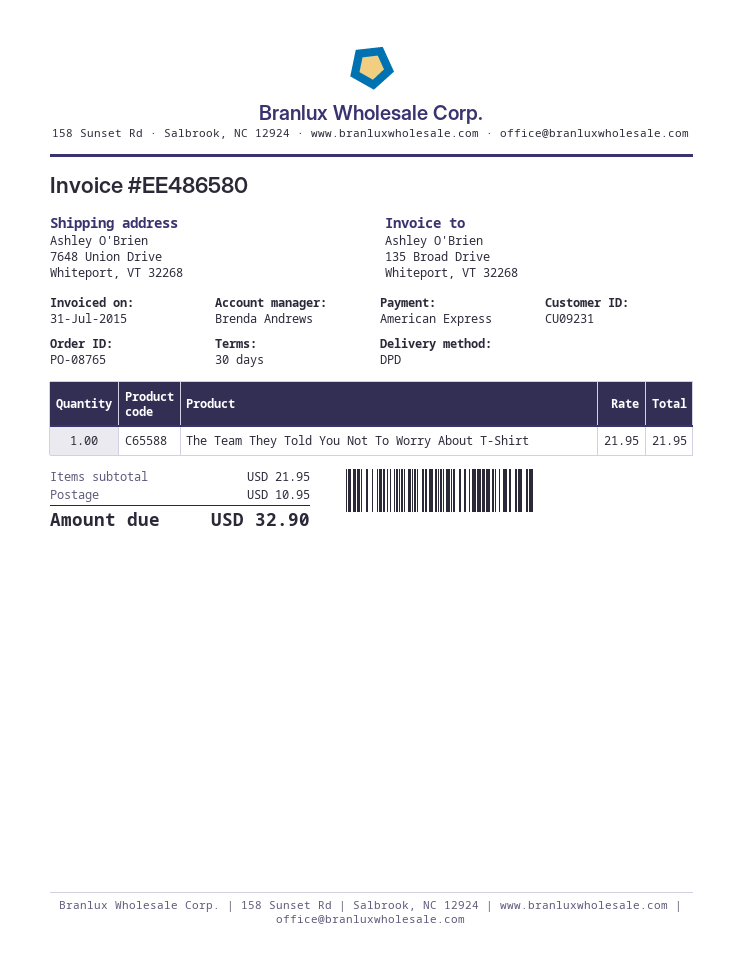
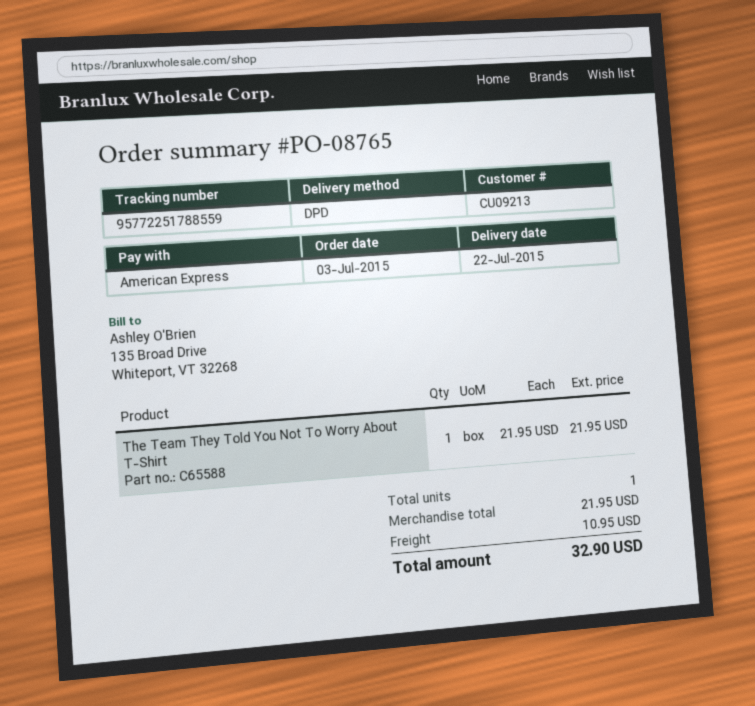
customer number: CU09231 -> CU09213

